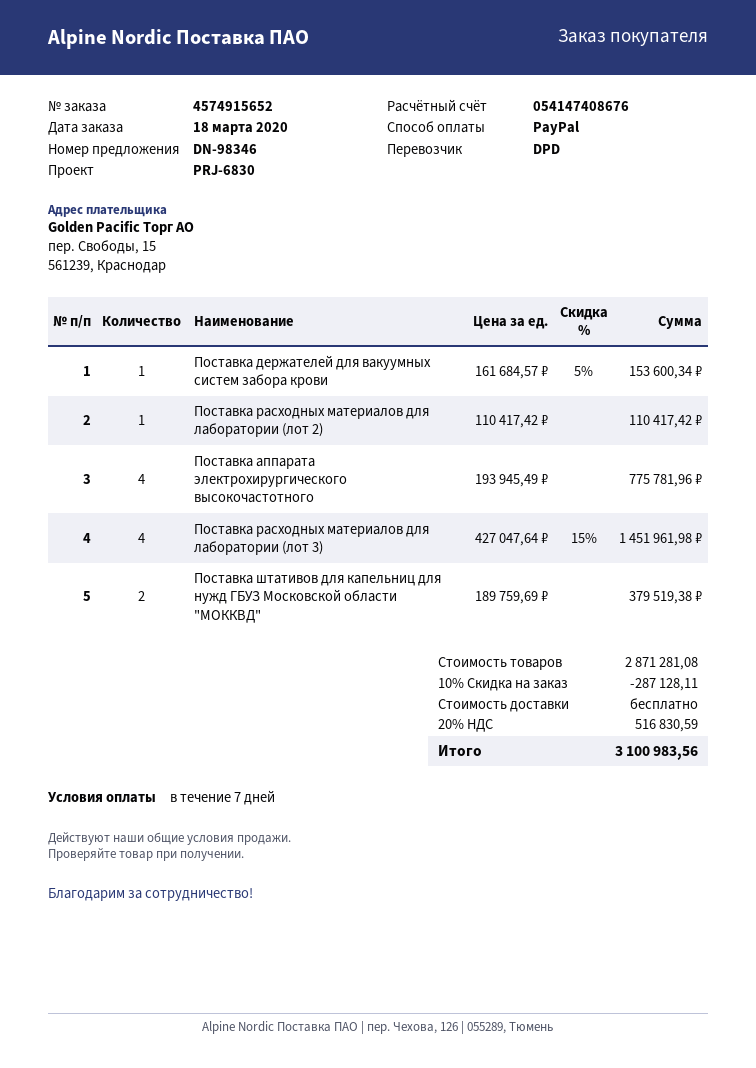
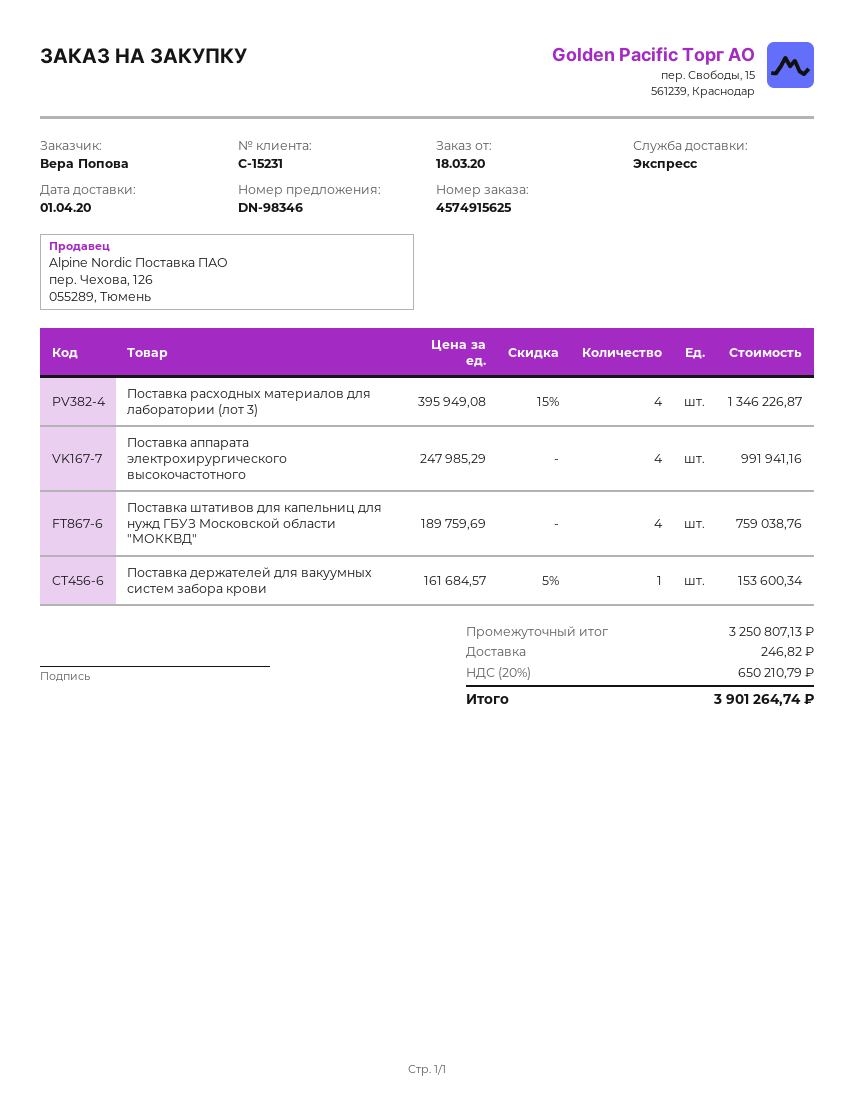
order number: 4574915652 -> 4574915625
shipping method: DPD -> express
Поставка расходных материалов для лаборатории (лот 2): 1 x 110417.42 = 110417.42 -> none
Поставка аппарата электрохирургического высокочастотного: 4 x 193945.49 = 775781.96 -> 4 x 247985.29 = 991941.16
Поставка расходных материалов для лаборатории (лот 3): 4 x 427047.64 - 15% = 1451961.98 -> 4 x 395949.08 - 15% = 1346226.87
Поставка штативов для капельниц для нужд ГБУЗ Московской области "МОККВД": 2 x 189759.69 = 379519.38 -> 4 x 189759.69 = 759038.76
subtotal: 2871281.08 -> 3250807.13
discount: 10% = 287128.11 -> none
shipping: 0.00 -> 246.82
tax: 20% = 516830.59 -> 20% = 650210.79
total: 3100983.56 -> 3901264.74

